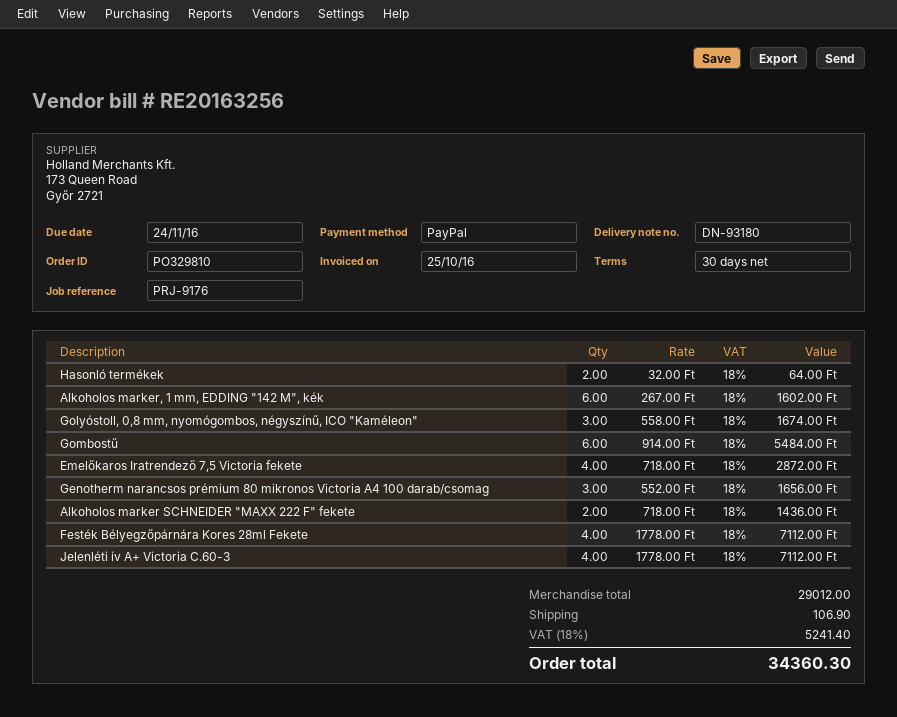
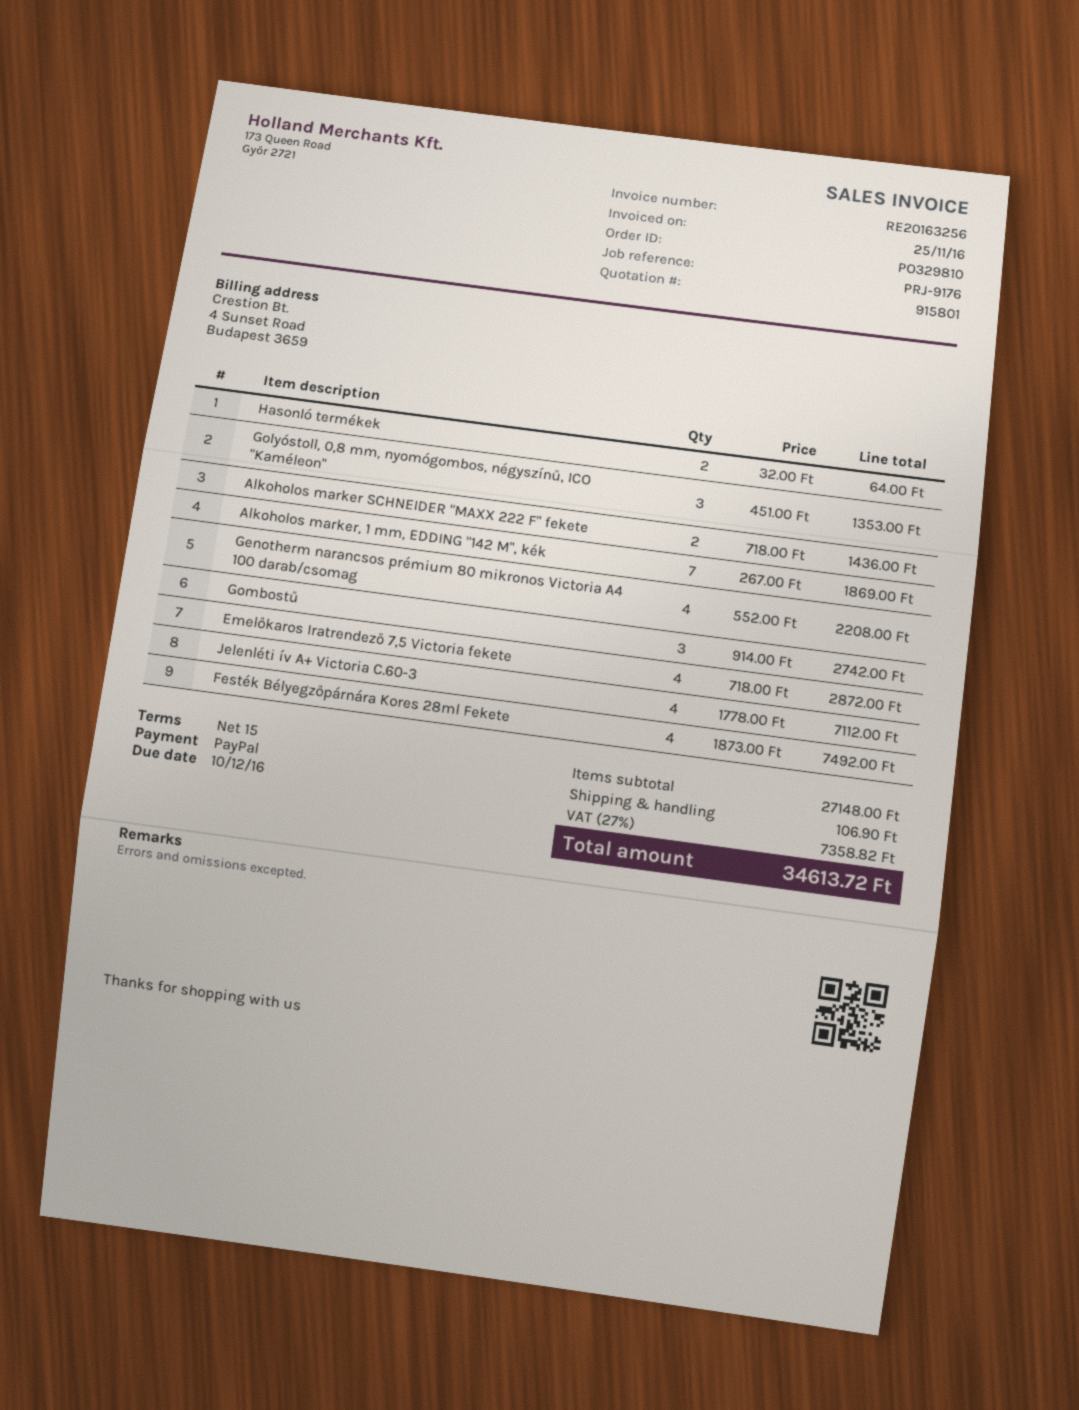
invoice date: 2016-10-25 -> 2016-11-25
payment terms: 30 days -> 15 days
due date: 2016-11-24 -> 2016-12-10
Alkoholos marker, 1 mm, EDDING "142 M", kék: 6 x 267.00 = 1602.00 -> 7 x 267.00 = 1869.00
Golyóstoll, 0,8 mm, nyomógombos, négyszínű, ICO "Kaméleon": 3 x 558.00 = 1674.00 -> 3 x 451.00 = 1353.00
Gombostű: 6 x 914.00 = 5484.00 -> 3 x 914.00 = 2742.00
Genotherm narancsos prémium 80 mikronos Victoria A4 100 darab/csomag: 3 x 552.00 = 1656.00 -> 4 x 552.00 = 2208.00
Festék Bélyegzőpárnára Kores 28ml Fekete: 4 x 1778.00 = 7112.00 -> 4 x 1873.00 = 7492.00
subtotal: 29012.00 -> 27148.00
tax: 18% = 5241.40 -> 27% = 7358.82
total: 34360.30 -> 34613.72

